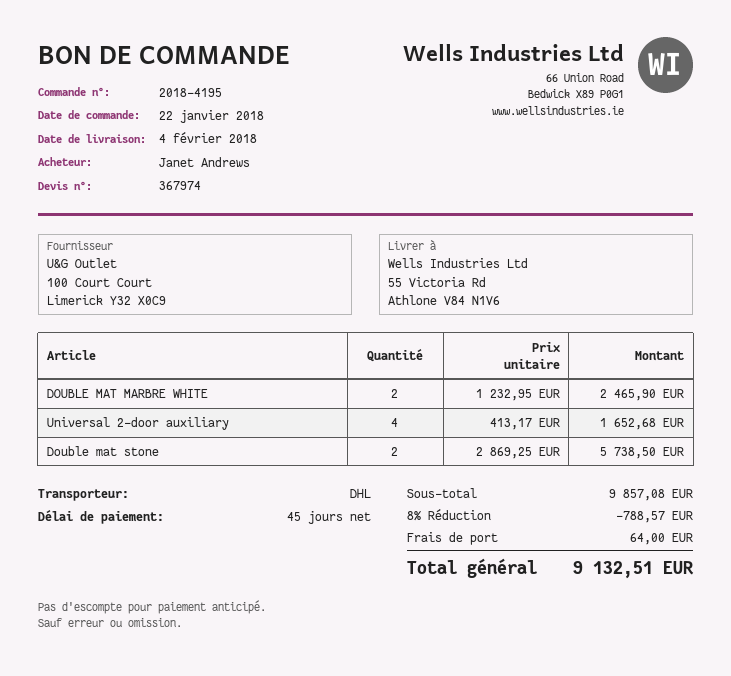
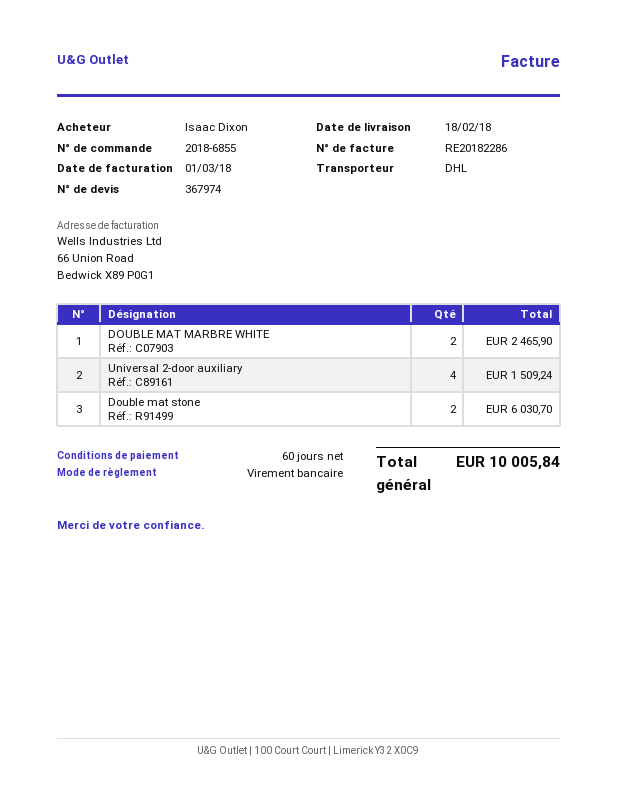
order number: 2018-4195 -> 2018-6855
delivery date: 2018-02-04 -> 2018-02-18
payment terms: 45 days -> 60 days
ordered by: Janet Andrews -> Isaac Dixon
Universal 2-door auxiliary: 4 for 1652.68 -> 4 for 1509.24
Double mat stone: 2 for 5738.50 -> 2 for 6030.70
discount: 8% = 788.57 -> none
shipping: 64.00 -> none
total: 9132.51 -> 10005.84

